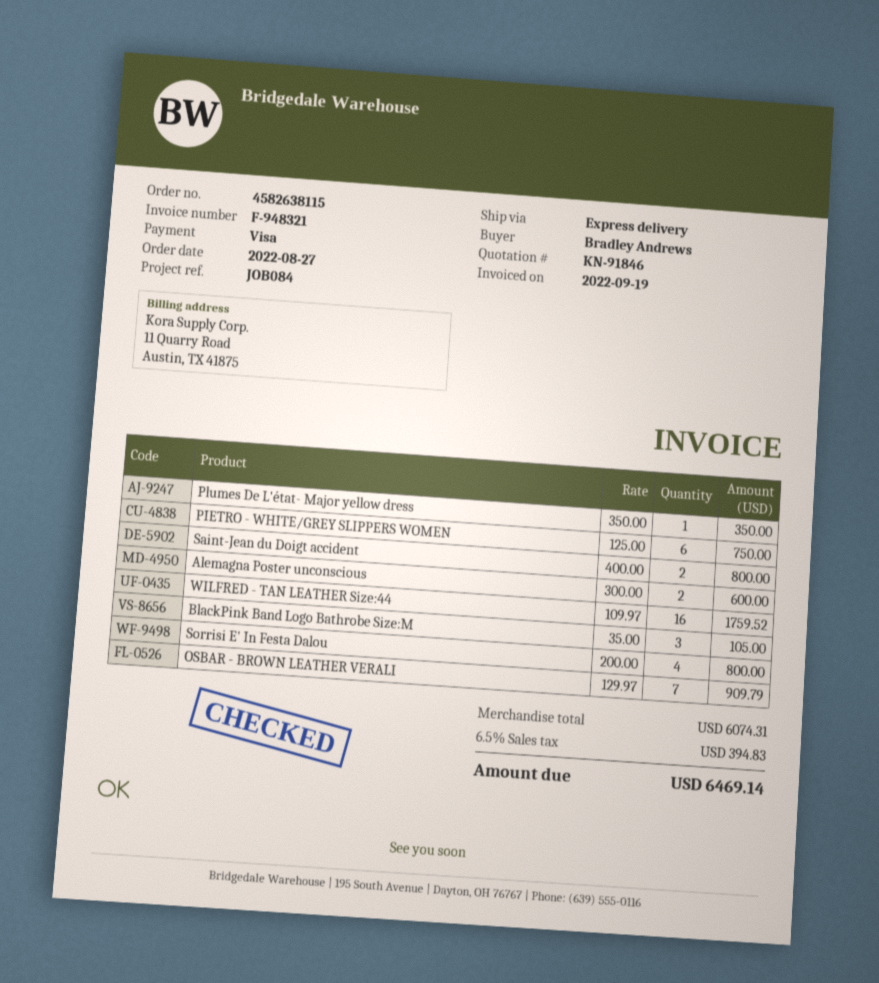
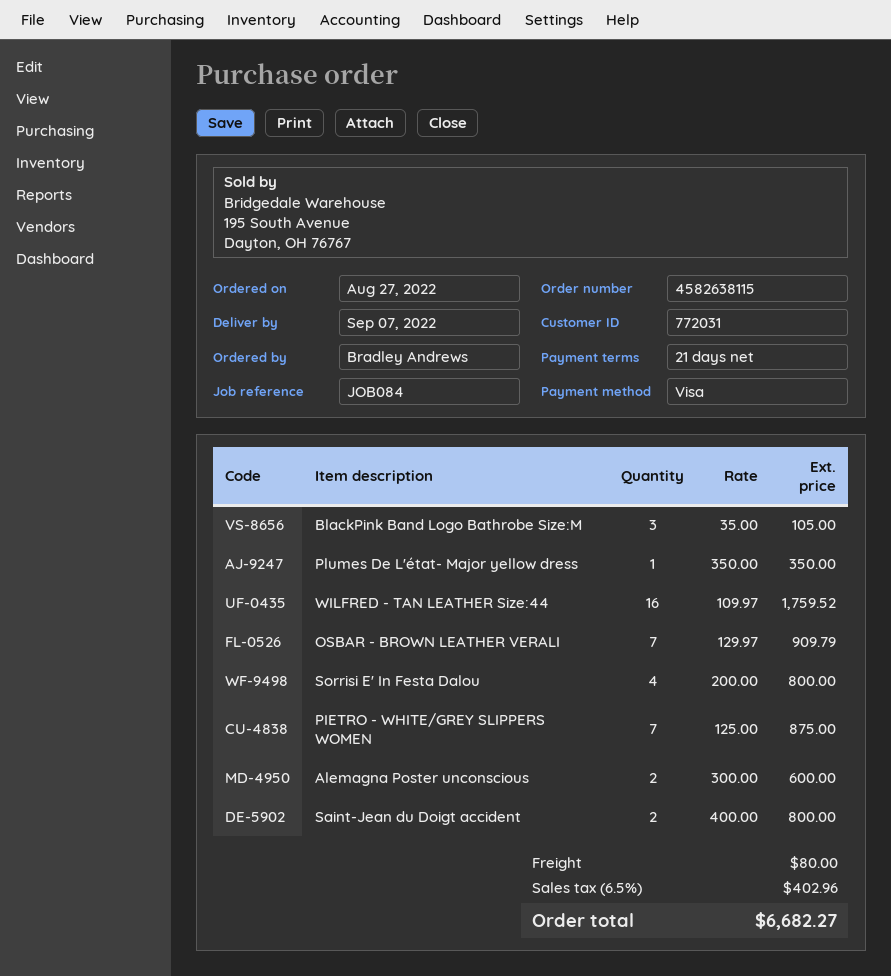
PIETRO - WHITE/GREY SLIPPERS WOMEN: 6 x 125.00 = 750.00 -> 7 x 125.00 = 875.00
shipping: none -> 80.00
tax: 6.5% = 394.83 -> 6.5% = 402.96
total: 6469.14 -> 6682.27

